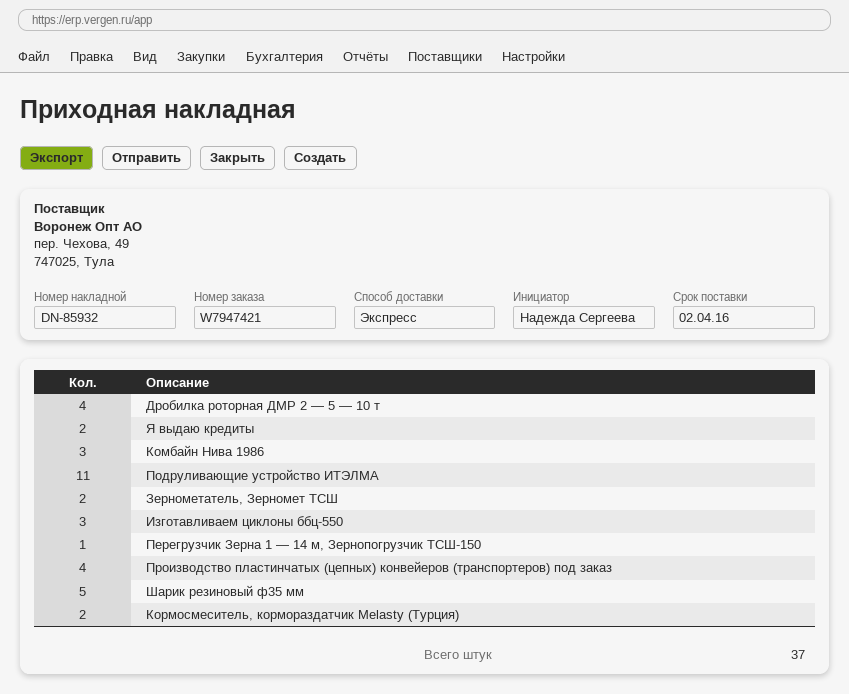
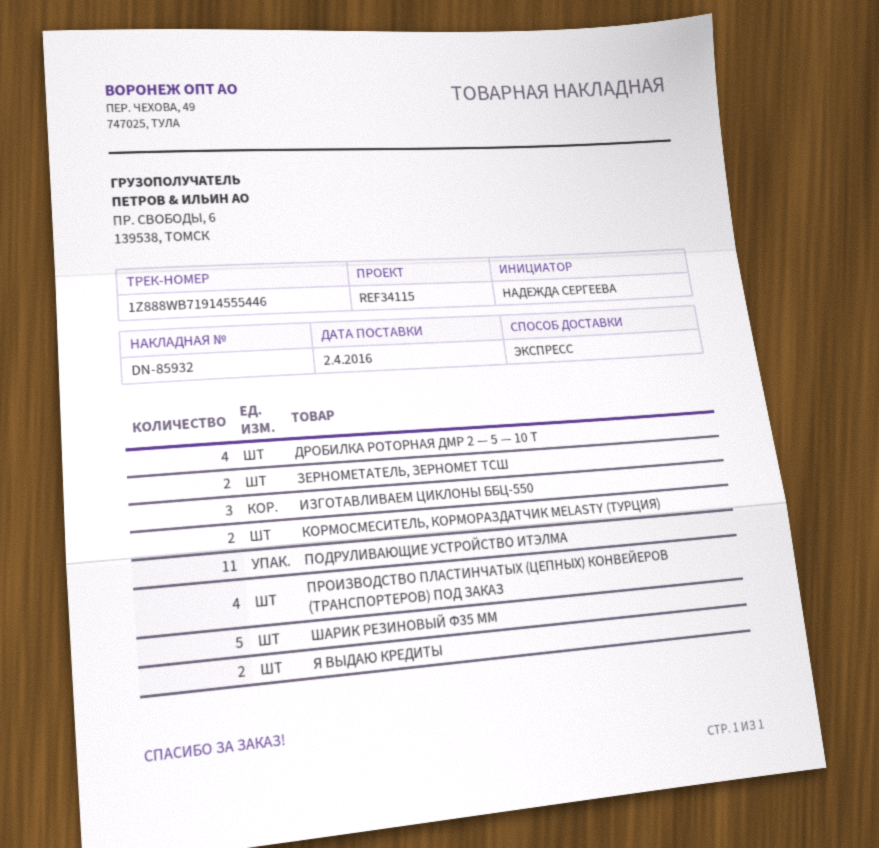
Комбайн Нива 1986: 3 -> none
Перегрузчик Зерна 1 — 14 м, Зернопогрузчик ТСШ-150: 1 -> none

